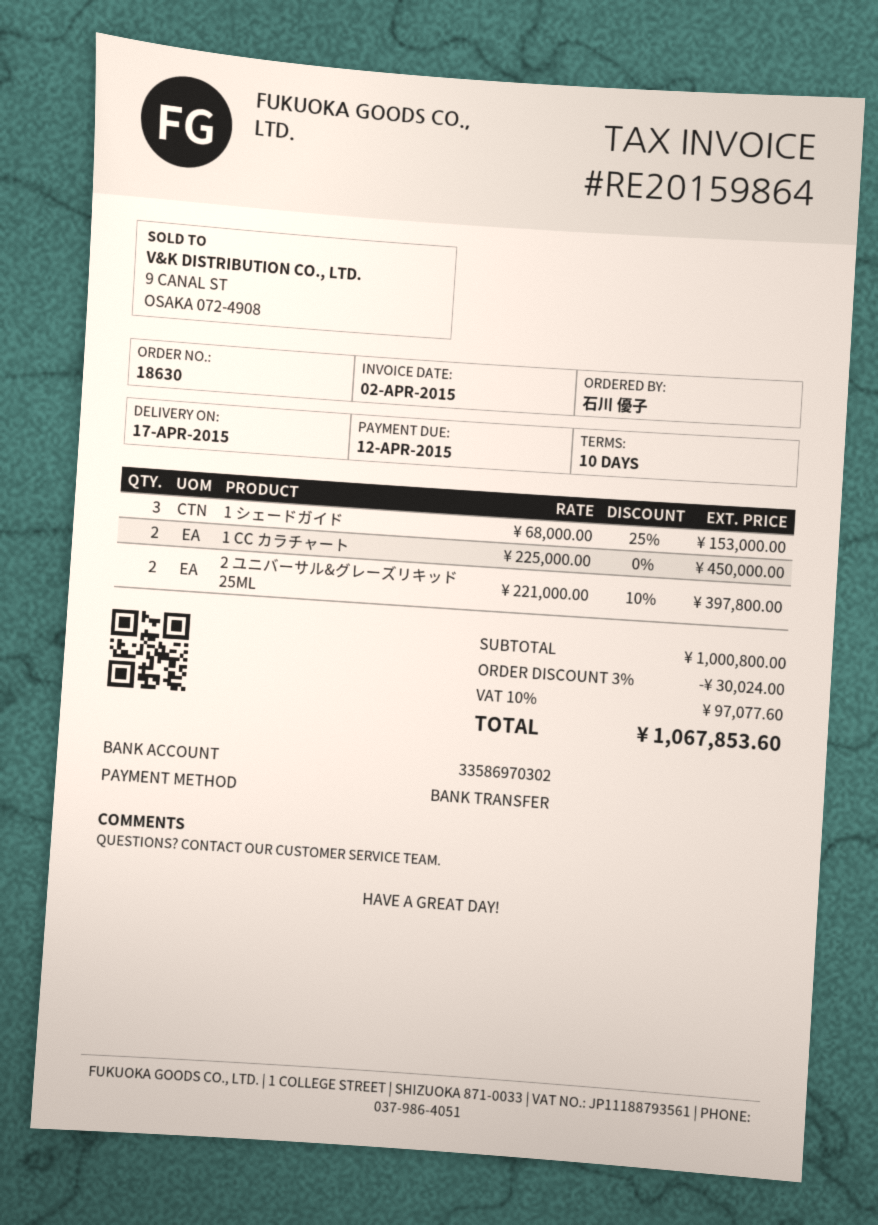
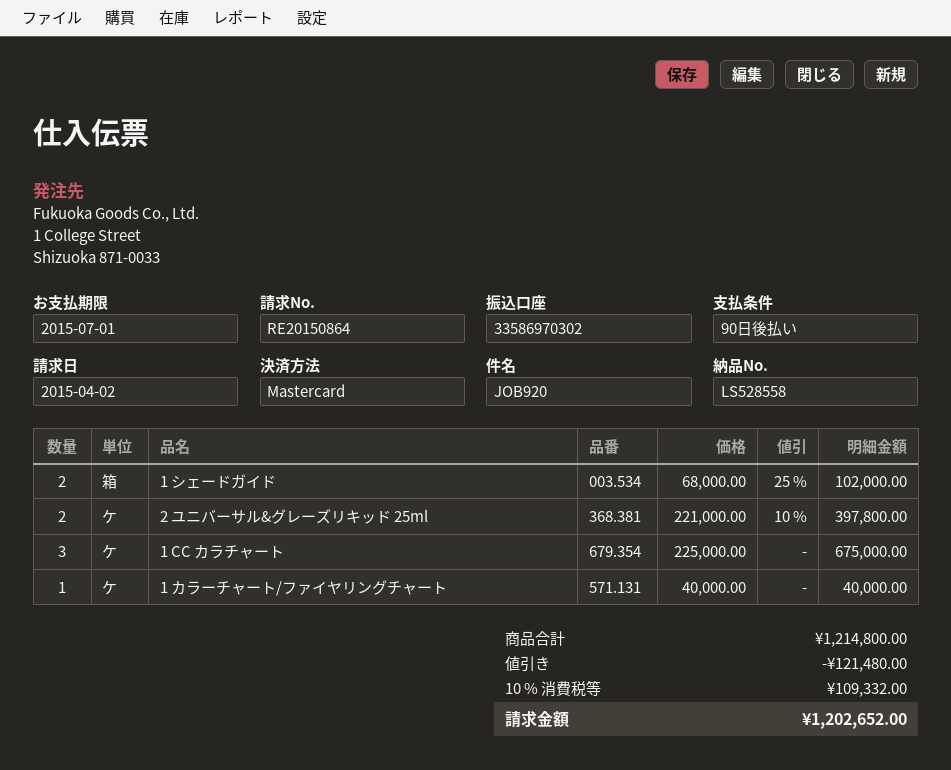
invoice number: RE20159864 -> RE20150864
payment terms: 10 days -> 90 days
due date: 2015-04-12 -> 2015-07-01
payment method: bank transfer -> Mastercard
1 シェードガイド: 3 x 68000.00 - 25% = 153000.00 -> 2 x 68000.00 - 25% = 102000.00
1 CC カラチャート: 2 x 225000.00 = 450000.00 -> 3 x 225000.00 = 675000.00
1 カラーチャート/ファイヤリングチャート: none -> 1 x 40000.00 = 40000.00
subtotal: 1000800.00 -> 1214800.00
discount: 30024.00 -> 121480.00
tax: 10% = 97077.60 -> 10% = 109332.00
total: 1067853.60 -> 1202652.00

